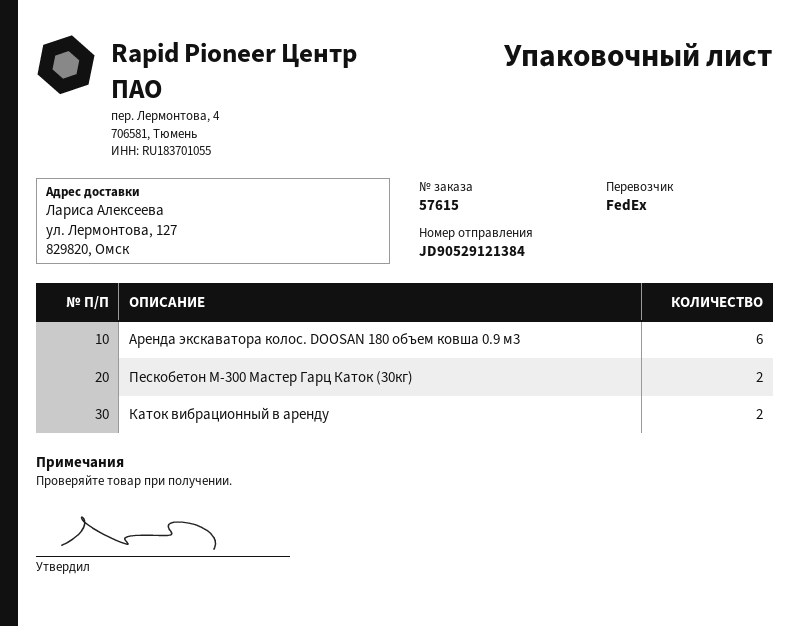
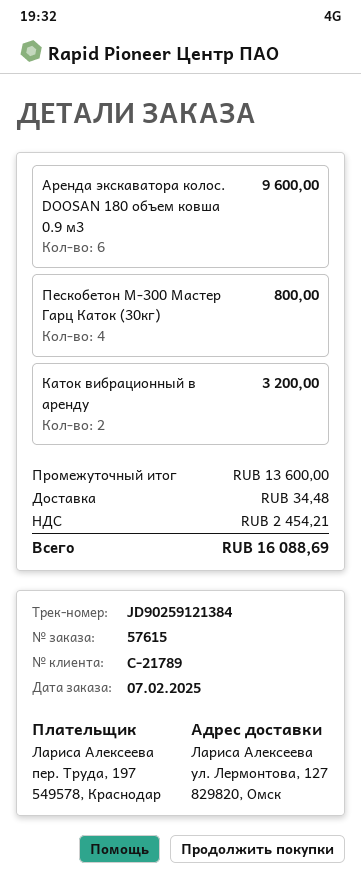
tracking number: JD90529121384 -> JD90259121384
Пескобетон М-300 Мастер Гарц Каток (30кг): 2 -> 4

